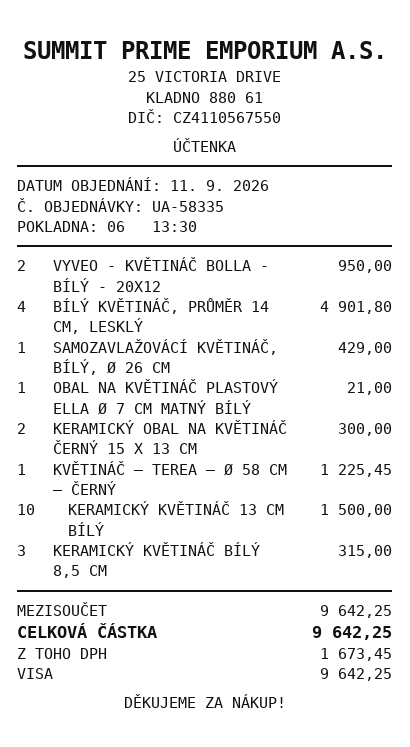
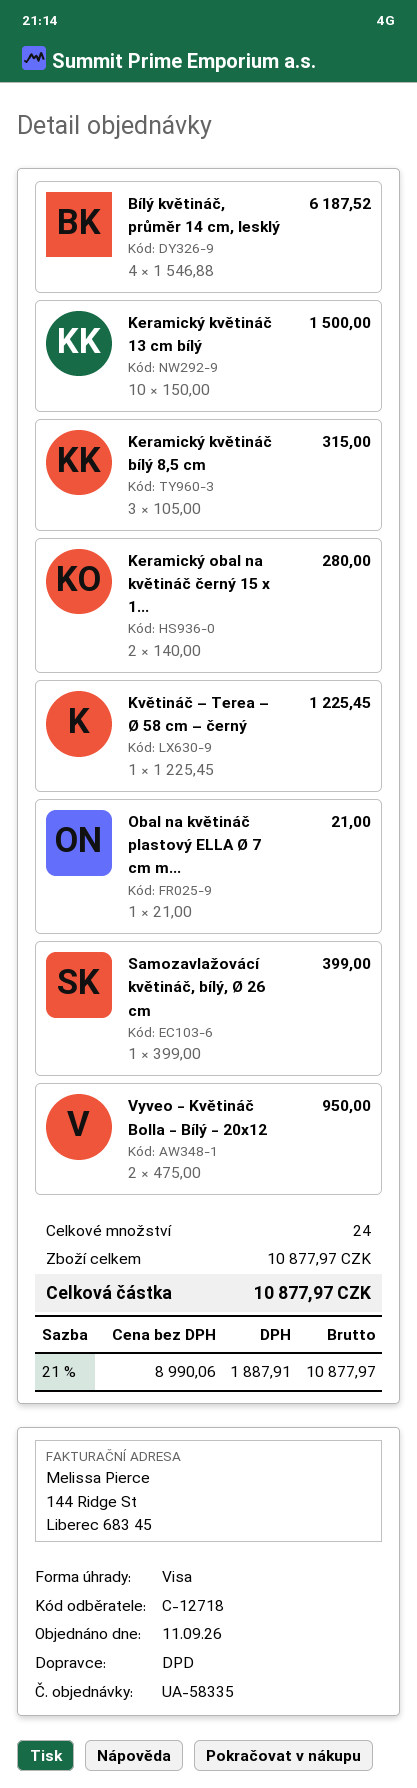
BÍLÝ KVĚTINÁČ, PRŮMĚR 14 CM, LESKLÝ: 4 for 4901.80 -> 4 for 6187.52
SAMOZAVLAŽOVÁCÍ KVĚTINÁČ, BÍLÝ, Ø 26 CM: 1 for 429.00 -> 1 for 399.00
KERAMICKÝ OBAL NA KVĚTINÁČ ČERNÝ 15 X 13 CM: 2 for 300.00 -> 2 for 280.00
subtotal: 9642.25 -> 10877.97
tax: 1673.45 -> 1887.91
total: 9642.25 -> 10877.97

